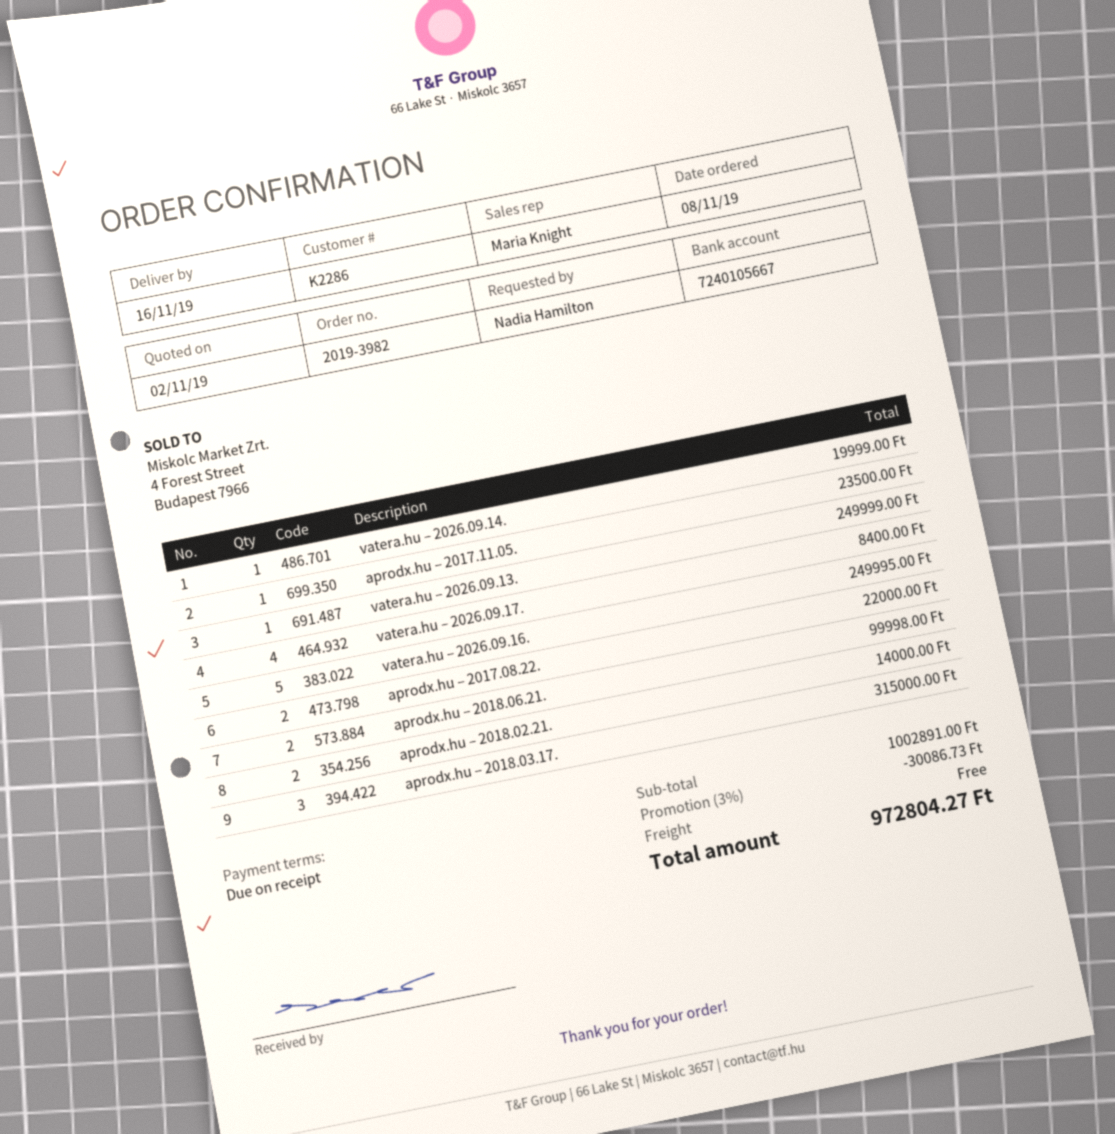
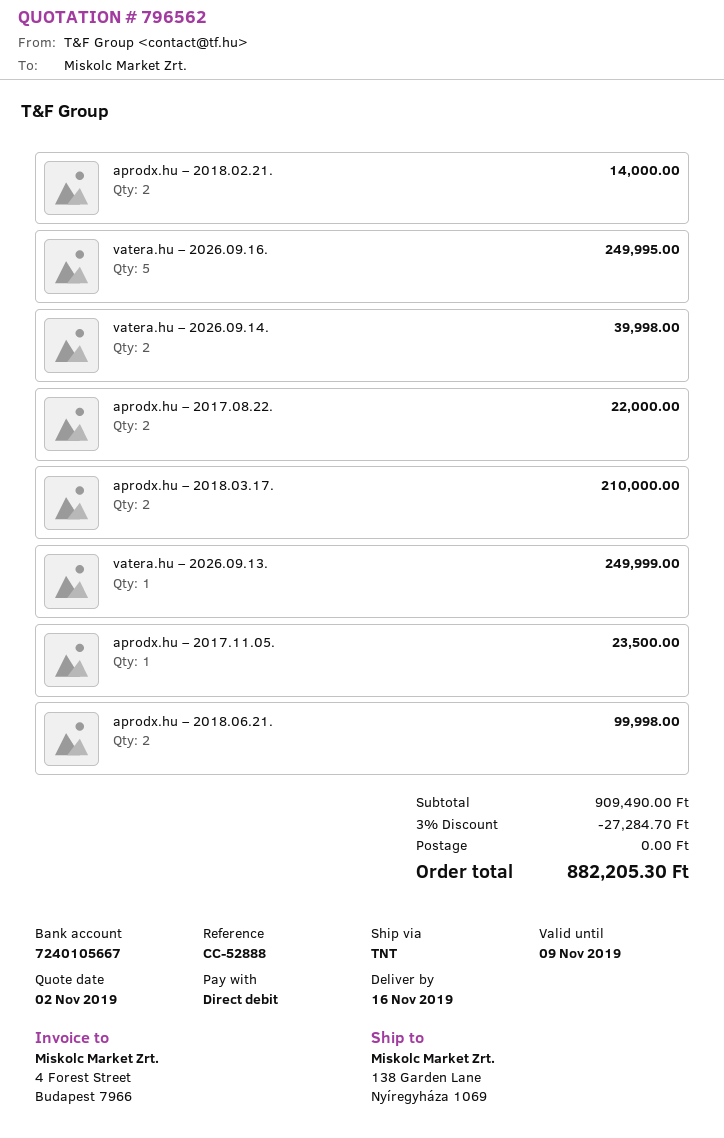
vatera.hu – 2026.09.14.: 1 for 19999.00 -> 2 for 39998.00
vatera.hu – 2026.09.17.: 4 for 8400.00 -> none
aprodx.hu – 2018.03.17.: 3 for 315000.00 -> 2 for 210000.00
subtotal: 1002891.00 -> 909490.00
discount: 3% = 30086.73 -> 3% = 27284.70
total: 972804.27 -> 882205.30

